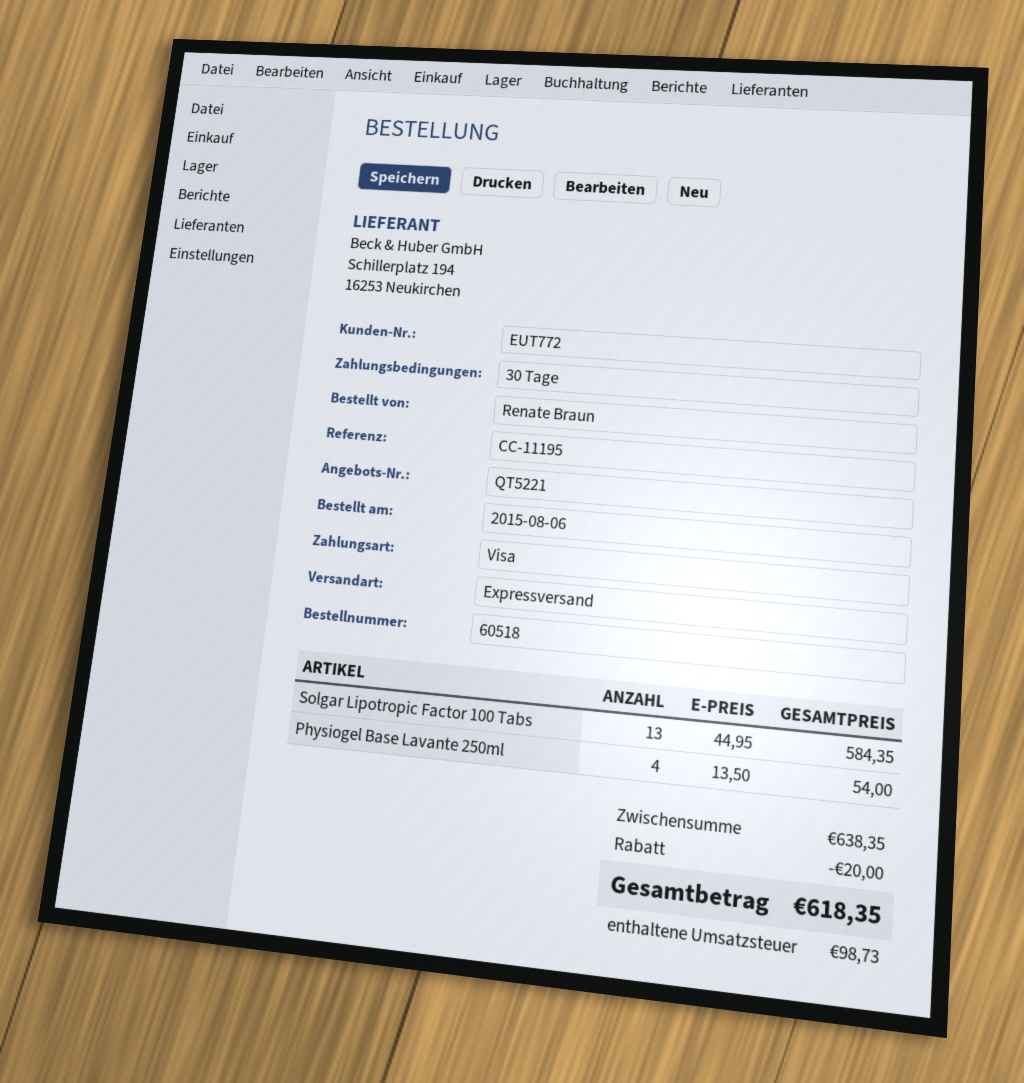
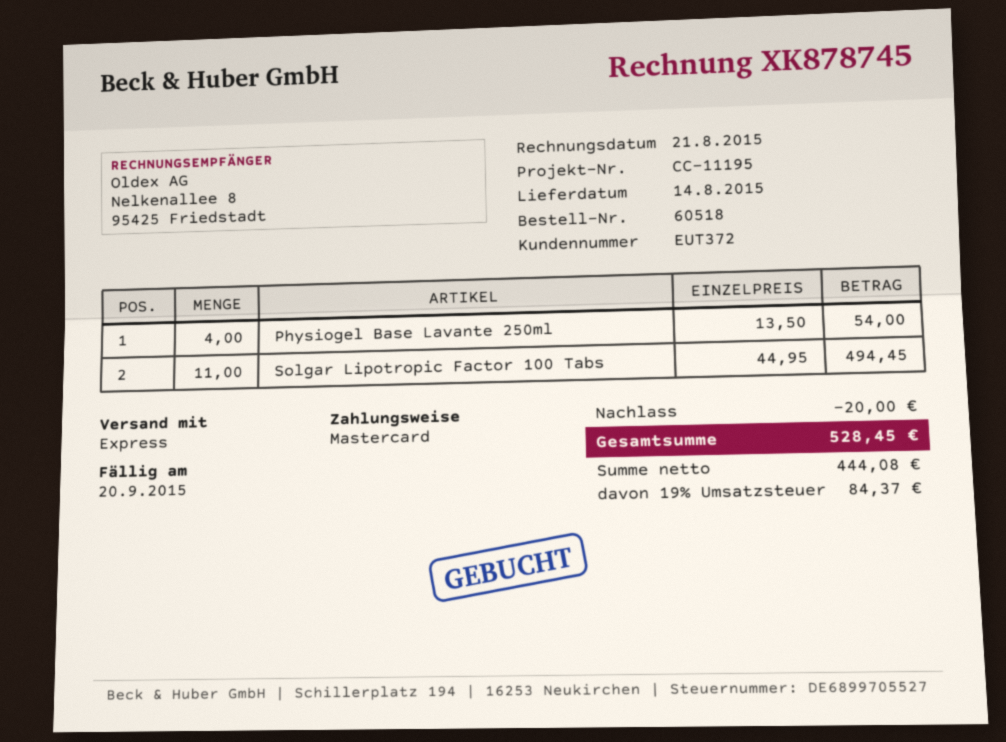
customer number: EUT772 -> EUT372
payment method: Visa -> Mastercard
Solgar Lipotropic Factor 100 Tabs: 13 x 44.95 = 584.35 -> 11 x 44.95 = 494.45
tax: 98.73 -> 84.37
total: 618.35 -> 528.45

